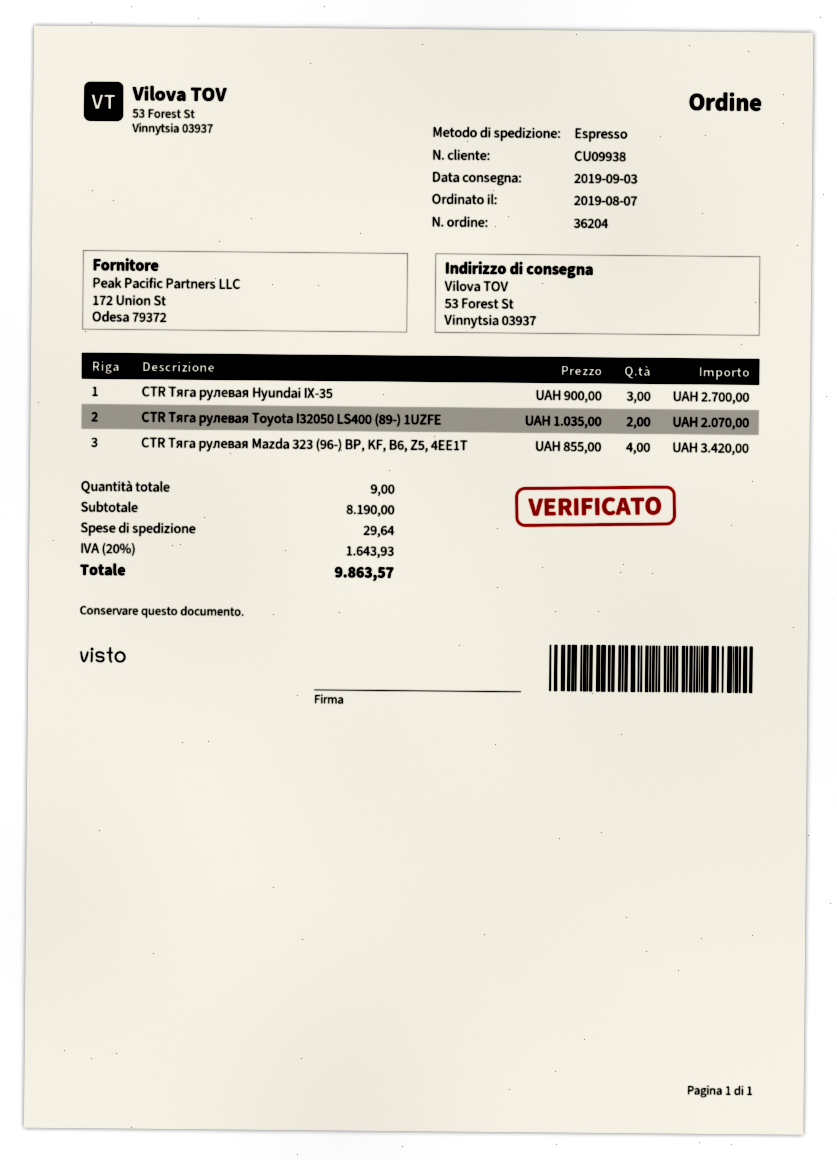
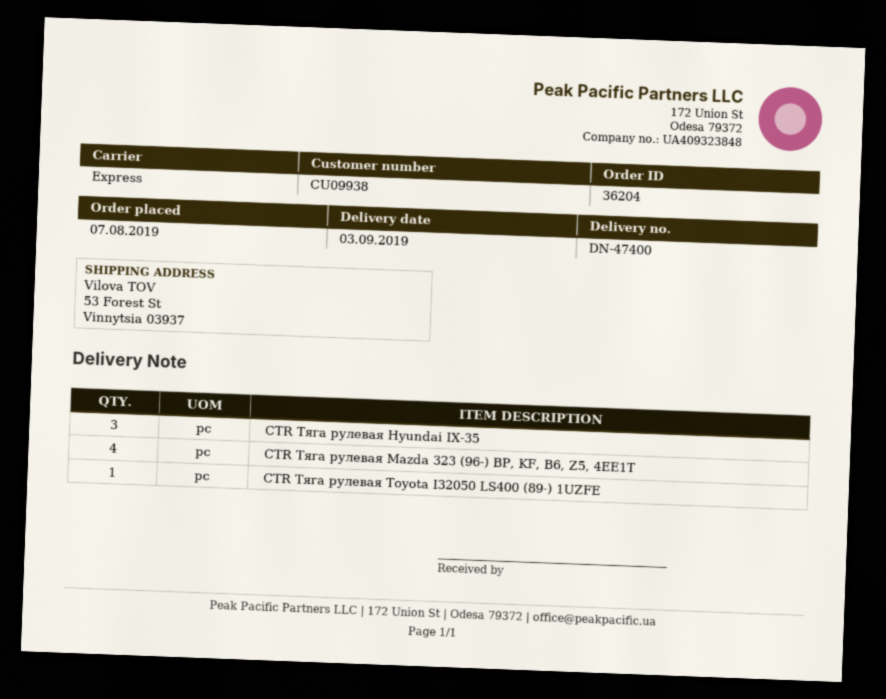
CTR Тяга рулевая Toyota I32050 LS400 (89-) 1UZFE: 2 -> 1

